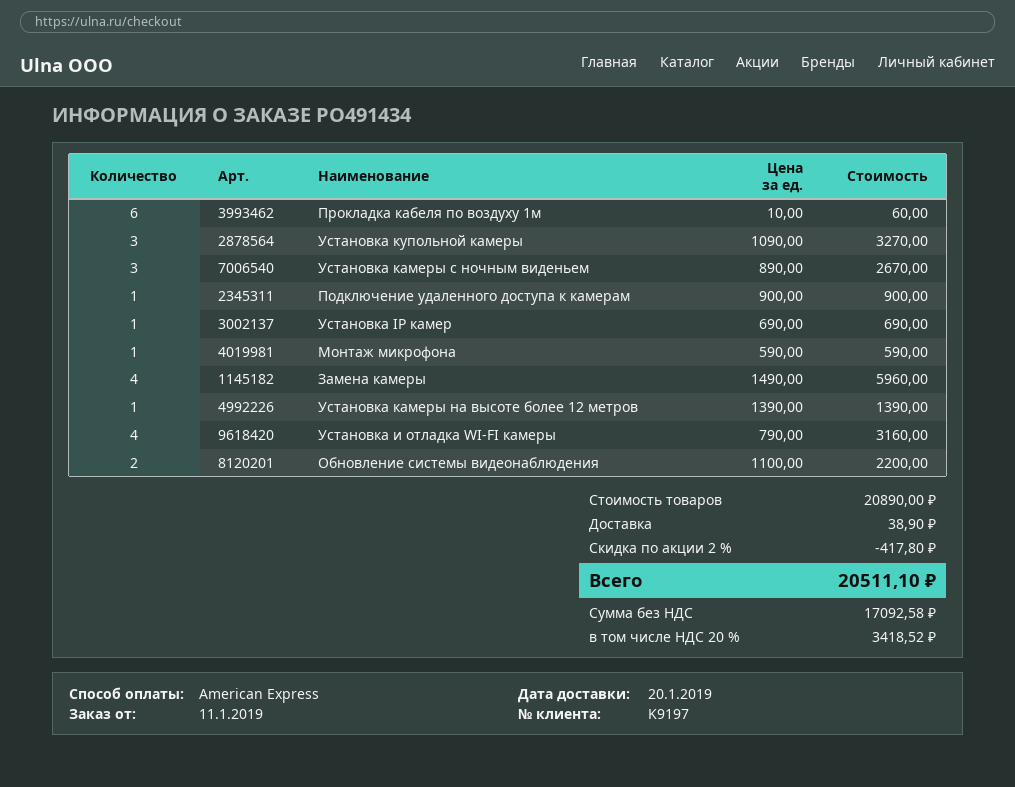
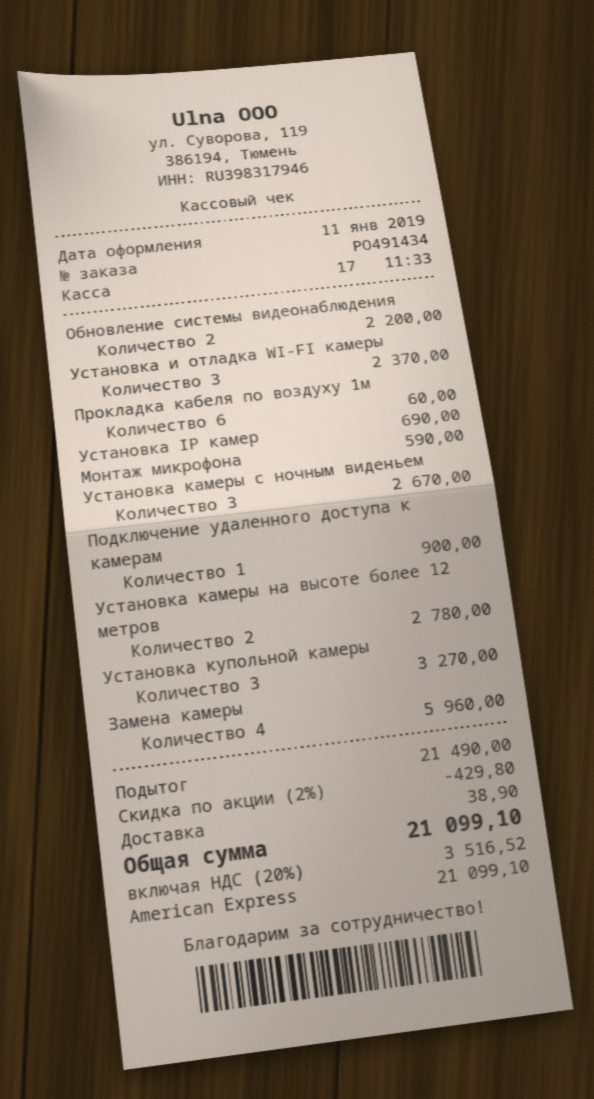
Установка камеры на высоте более 12 метров: 1 for 1390.00 -> 2 for 2780.00
Установка и отладка WI-FI камеры: 4 for 3160.00 -> 3 for 2370.00
subtotal: 20890.00 -> 21490.00
discount: 2% = 417.80 -> 2% = 429.80
tax: 20% = 3418.52 -> 20% = 3516.52
total: 20511.10 -> 21099.10

